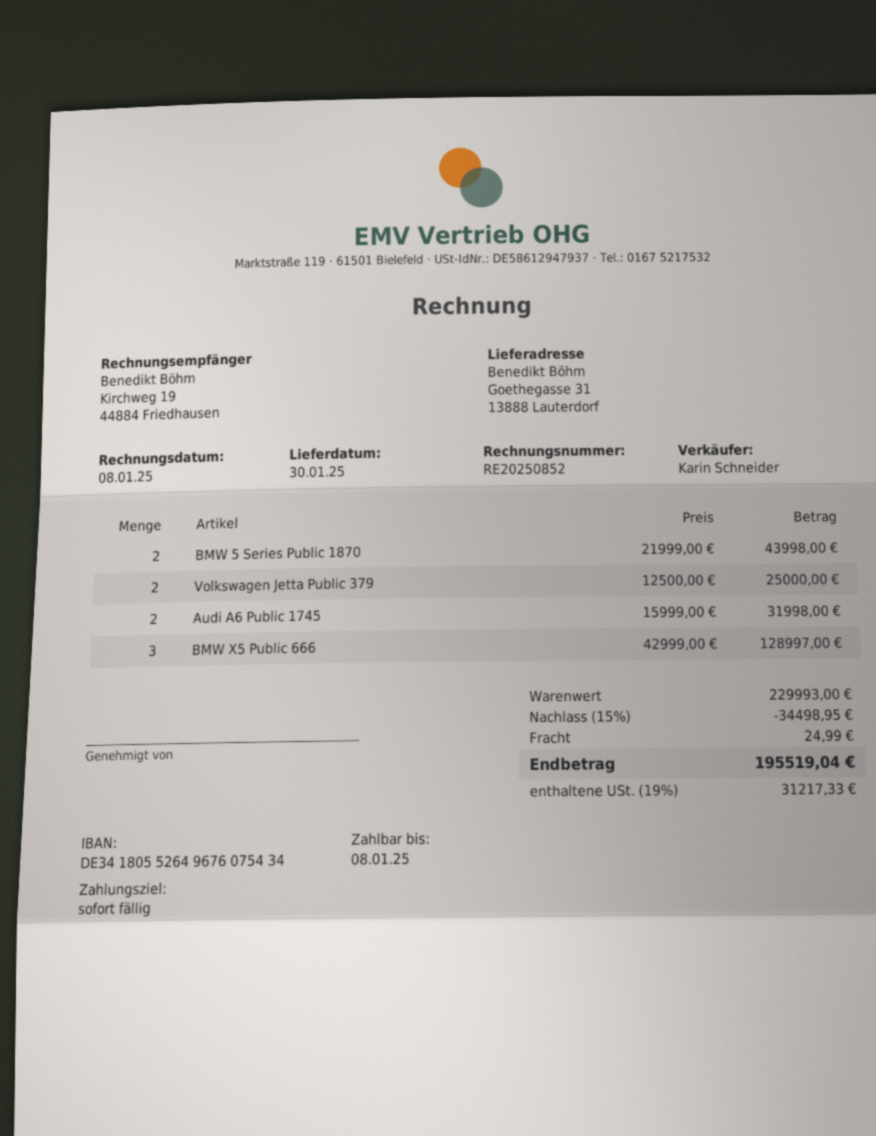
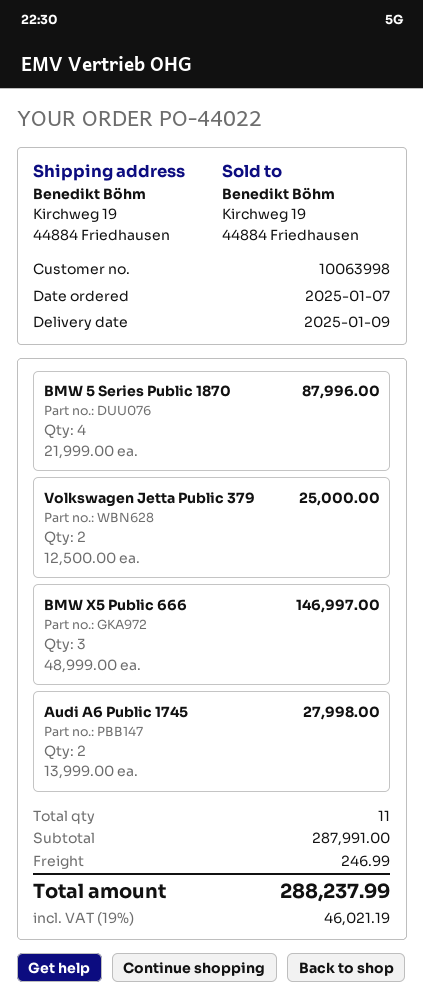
delivery date: 2025-01-30 -> 2025-01-09
ship to: Goethegasse 31, 13888 Lauterdorf -> Kirchweg 19, 44884 Friedhausen
BMW 5 Series Public 1870: 2 x 21999.00 = 43998.00 -> 4 x 21999.00 = 87996.00
Audi A6 Public 1745: 2 x 15999.00 = 31998.00 -> 2 x 13999.00 = 27998.00
BMW X5 Public 666: 3 x 42999.00 = 128997.00 -> 3 x 48999.00 = 146997.00
subtotal: 229993.00 -> 287991.00
discount: 15% = 34498.95 -> none
shipping: 24.99 -> 246.99
tax: 19% = 31217.33 -> 19% = 46021.19
total: 195519.04 -> 288237.99

